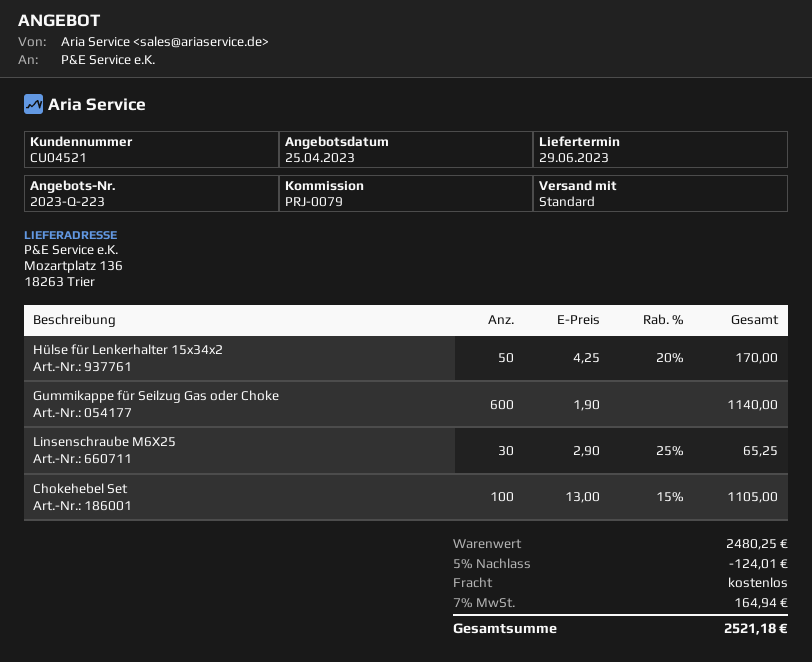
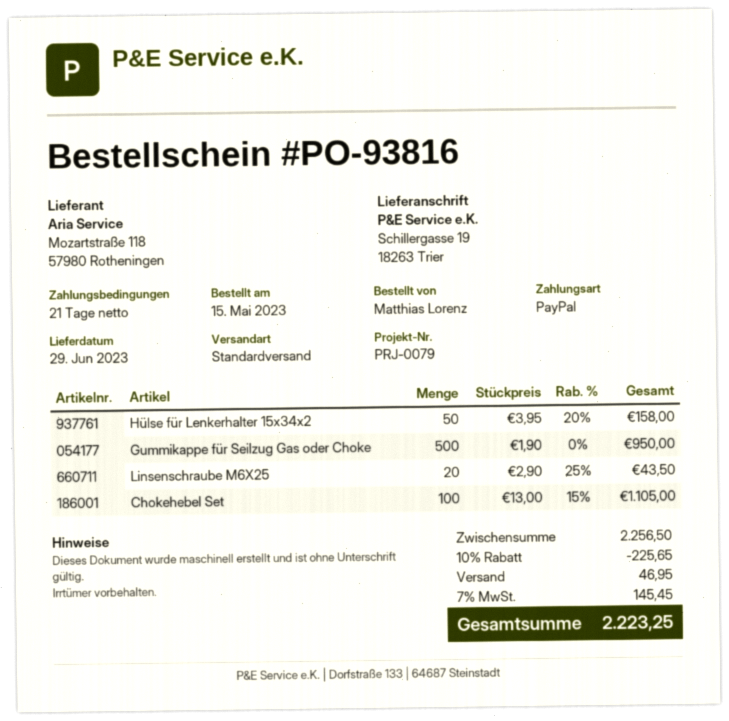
ship to: Mozartplatz 136, 18263 Trier -> Schillergasse 19, 18263 Trier
Hülse für Lenkerhalter 15x34x2: 50 x 4.25 - 20% = 170.00 -> 50 x 3.95 - 20% = 158.00
Gummikappe für Seilzug Gas oder Choke: 600 x 1.90 = 1140.00 -> 500 x 1.90 = 950.00
Linsenschraube M6X25: 30 x 2.90 - 25% = 65.25 -> 20 x 2.90 - 25% = 43.50
subtotal: 2480.25 -> 2256.50
discount: 5% = 124.01 -> 10% = 225.65
shipping: 0.00 -> 46.95
tax: 7% = 164.94 -> 7% = 145.45
total: 2521.18 -> 2223.25

